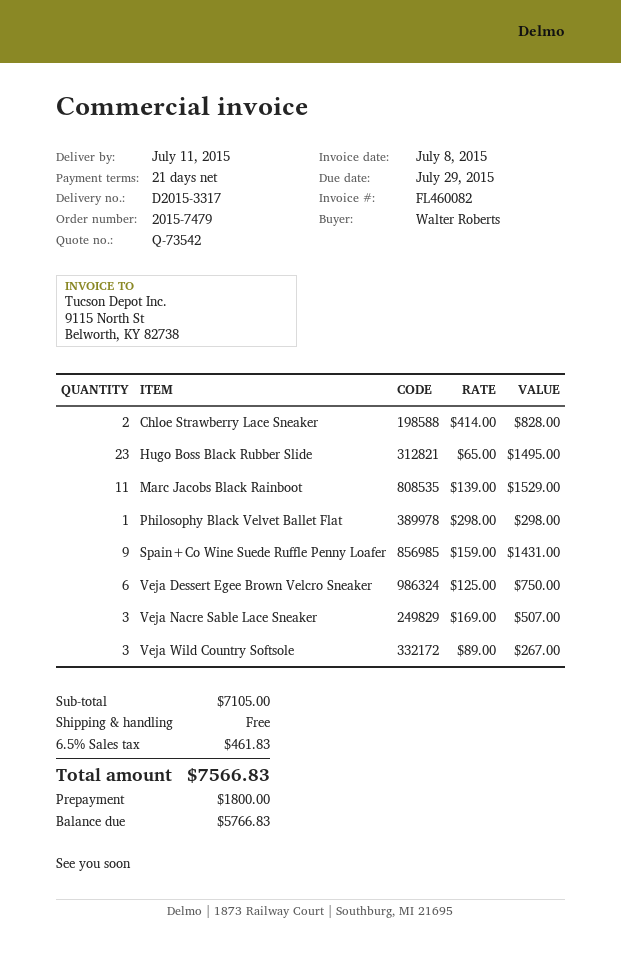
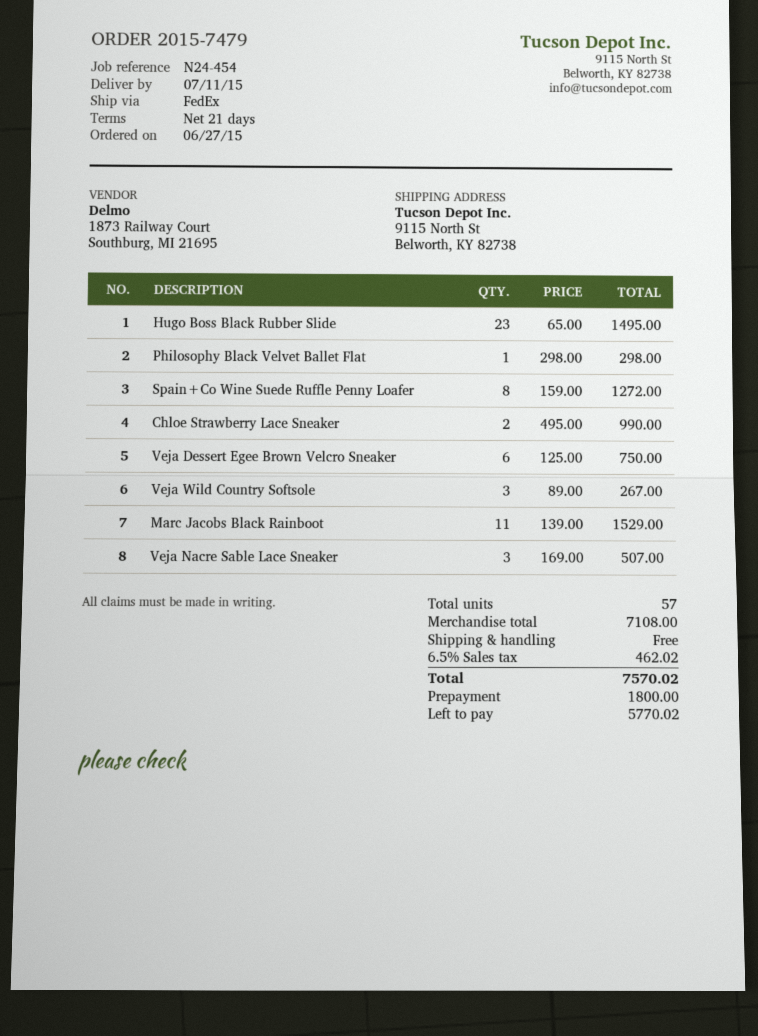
Chloe Strawberry Lace Sneaker: 2 x 414.00 = 828.00 -> 2 x 495.00 = 990.00
Spain+Co Wine Suede Ruffle Penny Loafer: 9 x 159.00 = 1431.00 -> 8 x 159.00 = 1272.00
subtotal: 7105.00 -> 7108.00
tax: 6.5% = 461.83 -> 6.5% = 462.02
total: 7566.83 -> 7570.02
balance: 5766.83 -> 5770.02

